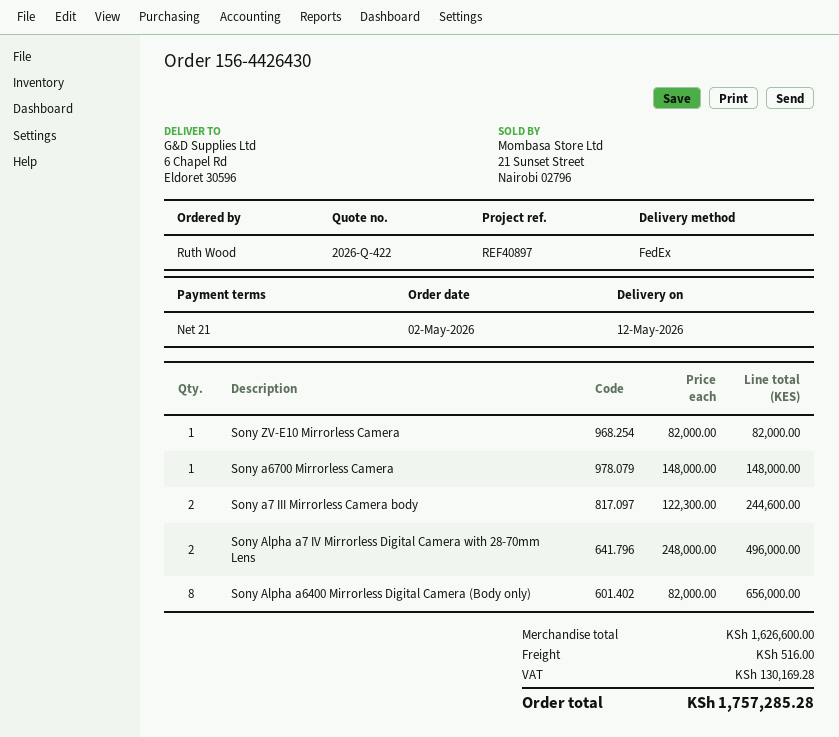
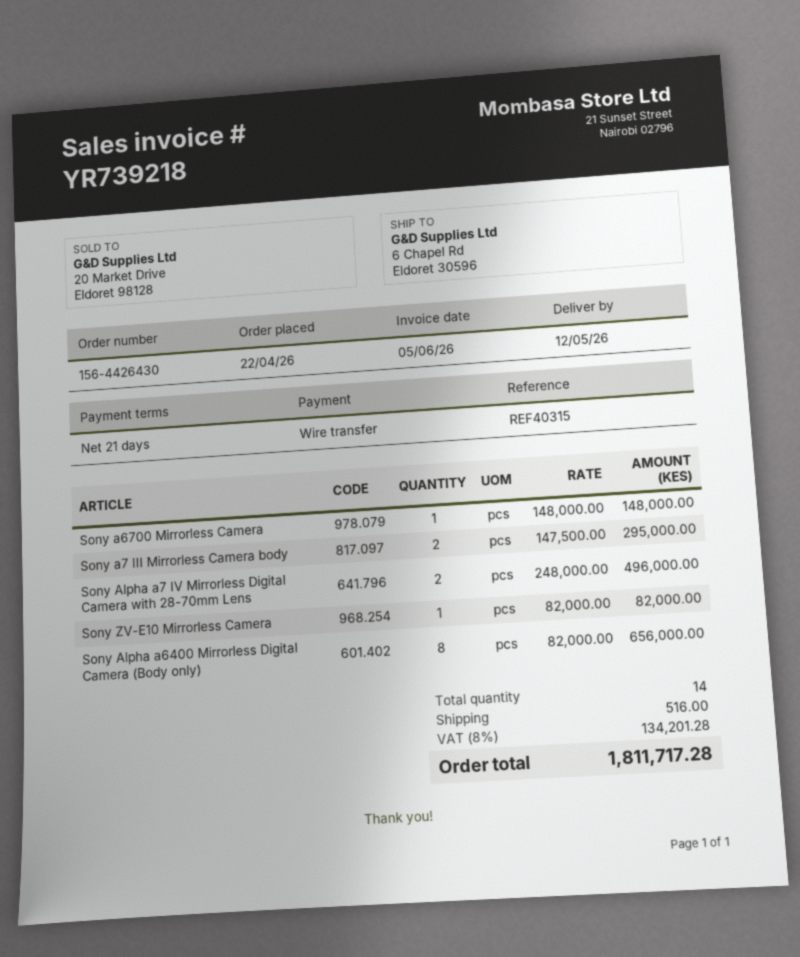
order date: 2026-05-02 -> 2026-04-22
reference: REF40897 -> REF40315
Sony a7 III Mirrorless Camera body: 2 x 122300.00 = 244600.00 -> 2 x 147500.00 = 295000.00
tax: 130169.28 -> 134201.28
total: 1757285.28 -> 1811717.28

